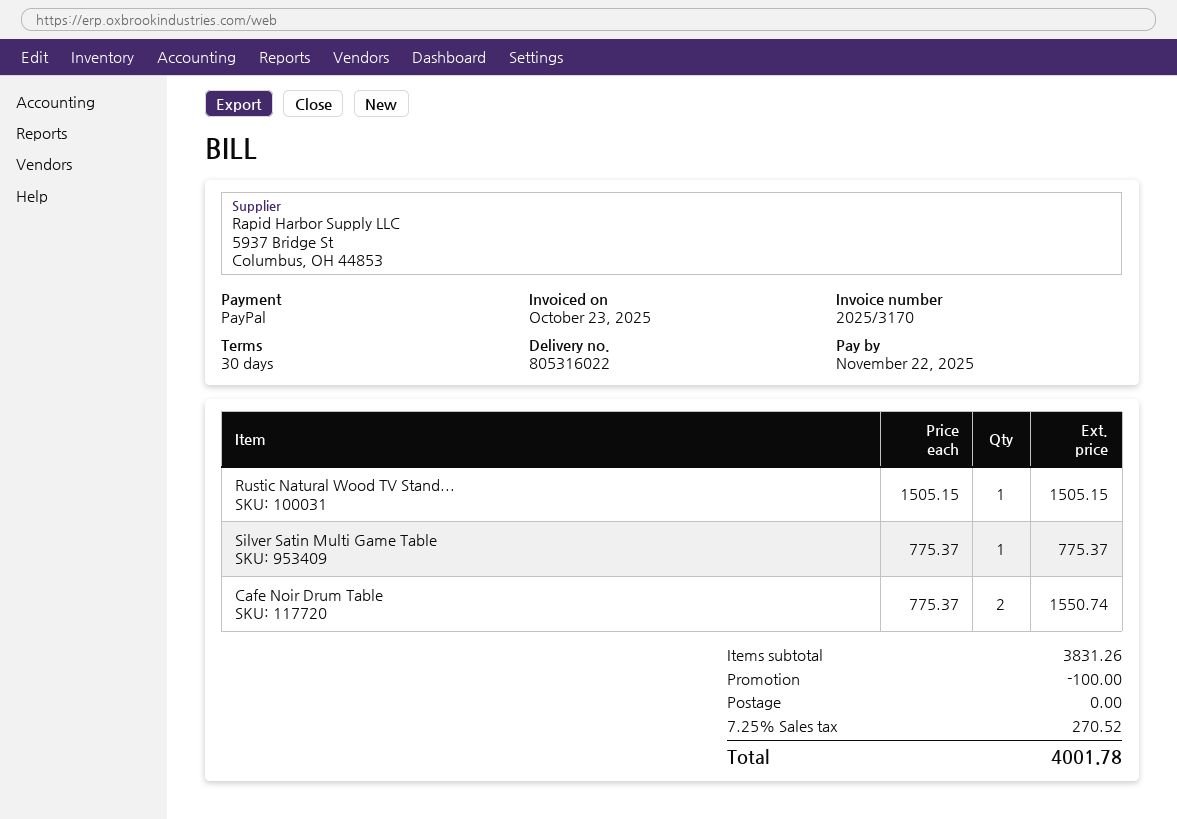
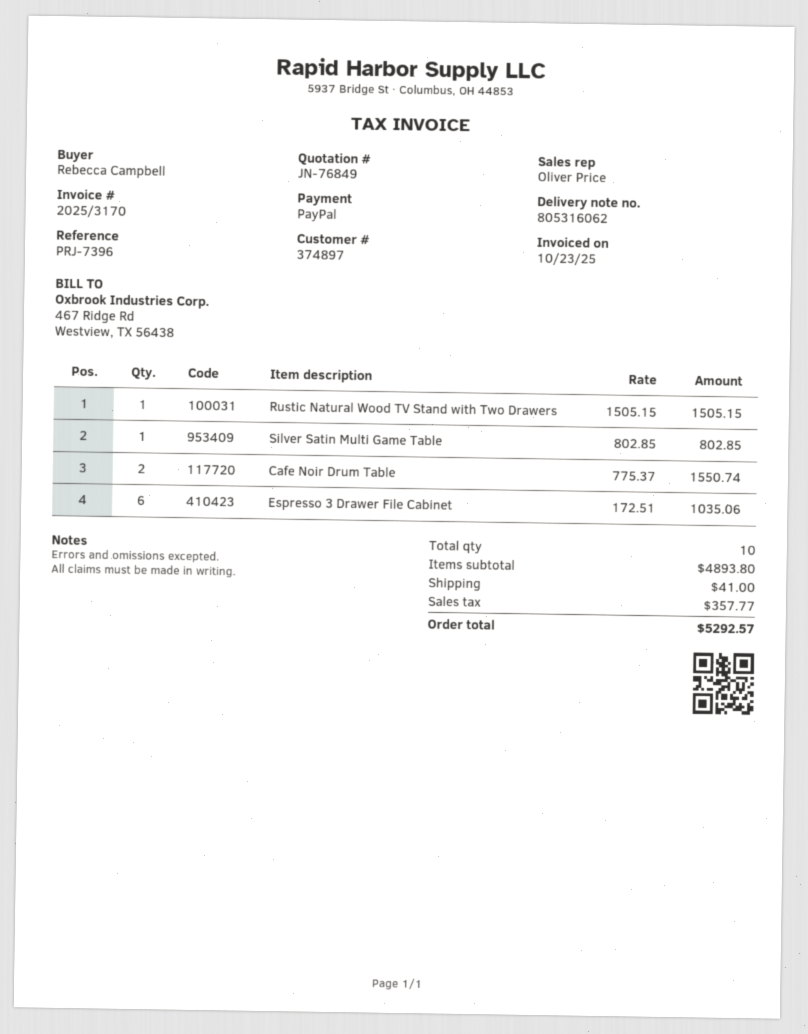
delivery note number: 805316022 -> 805316062
Silver Satin Multi Game Table: 1 x 775.37 = 775.37 -> 1 x 802.85 = 802.85
Espresso 3 Drawer File Cabinet: none -> 6 x 172.51 = 1035.06
subtotal: 3831.26 -> 4893.80
discount: 100.00 -> none
shipping: 0.00 -> 41.00
tax: 270.52 -> 357.77
total: 4001.78 -> 5292.57

